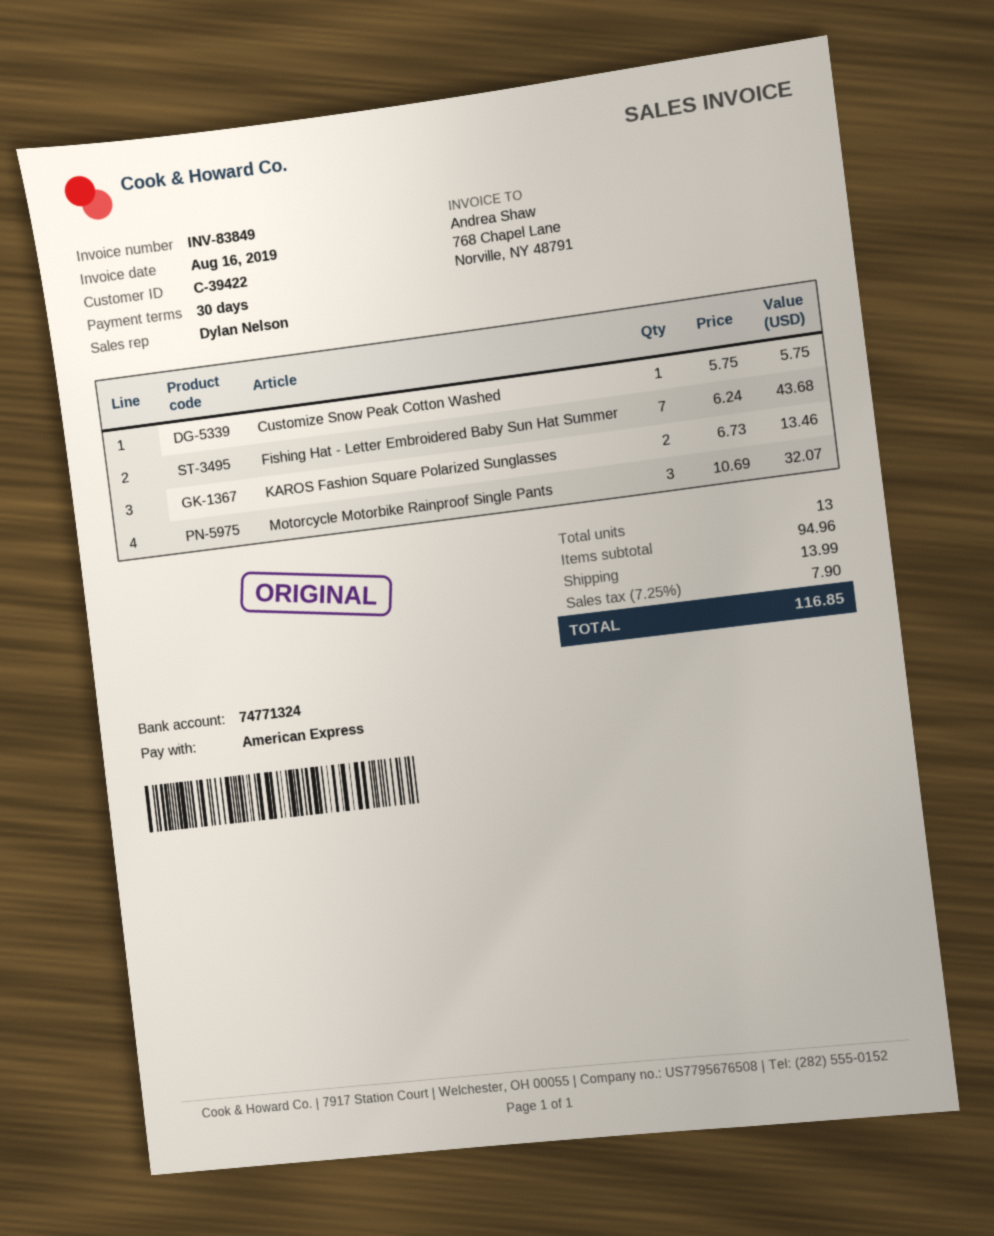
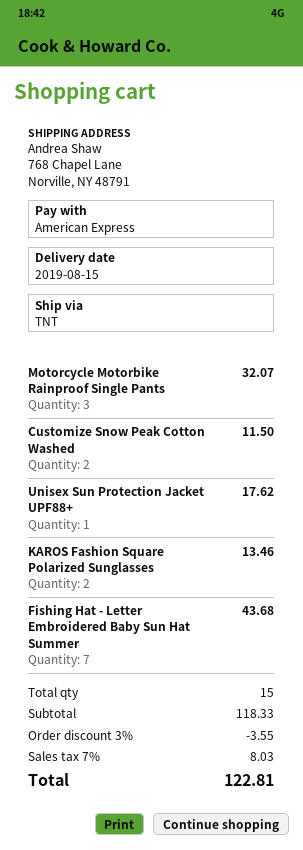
Customize Snow Peak Cotton Washed: 1 for 5.75 -> 2 for 11.50
Unisex Sun Protection Jacket UPF88+: none -> 1 for 17.62
total quantity: 13 -> 15
subtotal: 94.96 -> 118.33
discount: none -> 3% = 3.55
shipping: 13.99 -> none
tax: 7.25% = 7.90 -> 7% = 8.03
total: 116.85 -> 122.81

